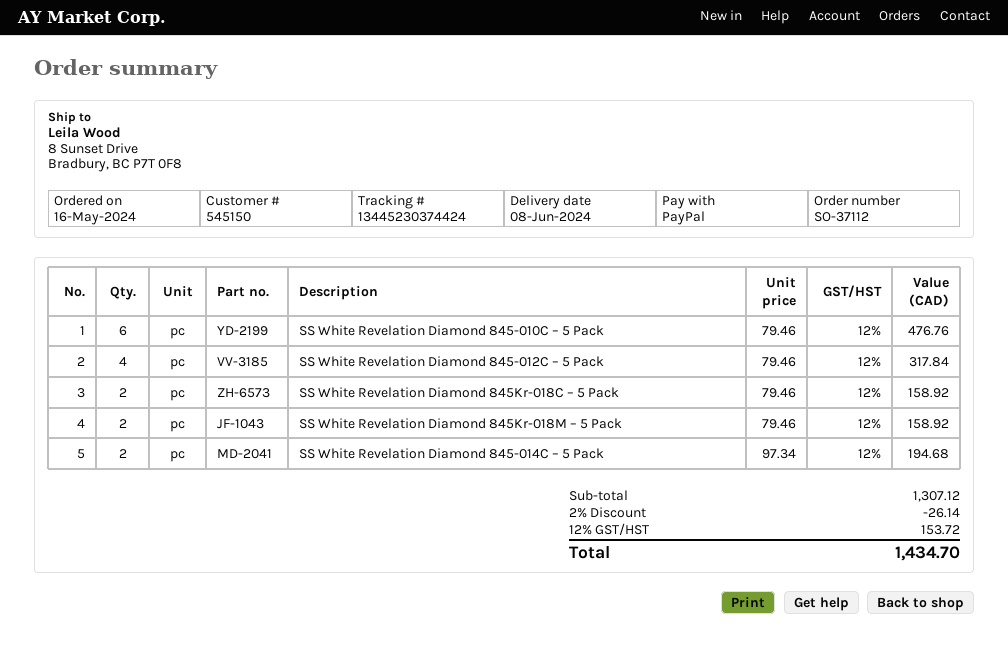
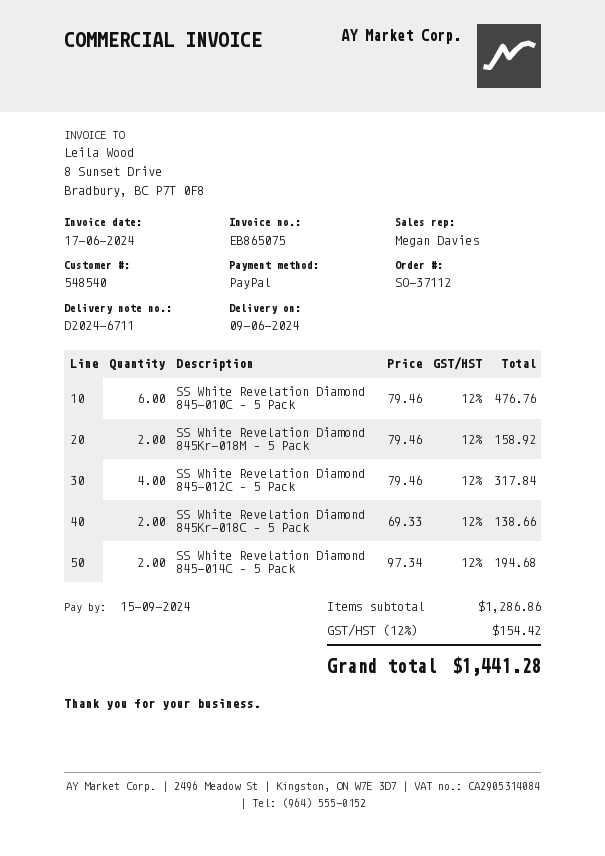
delivery date: 2024-06-08 -> 2024-06-09
customer number: 545150 -> 548540
SS White Revelation Diamond 845Kr-018C – 5 Pack: 2 x 79.46 = 158.92 -> 2 x 69.33 = 138.66
subtotal: 1307.12 -> 1286.86
discount: 2% = 26.14 -> none
tax: 12% = 153.72 -> 12% = 154.42
total: 1434.70 -> 1441.28

